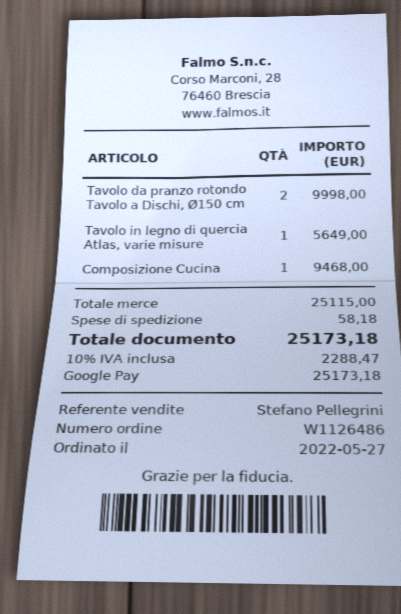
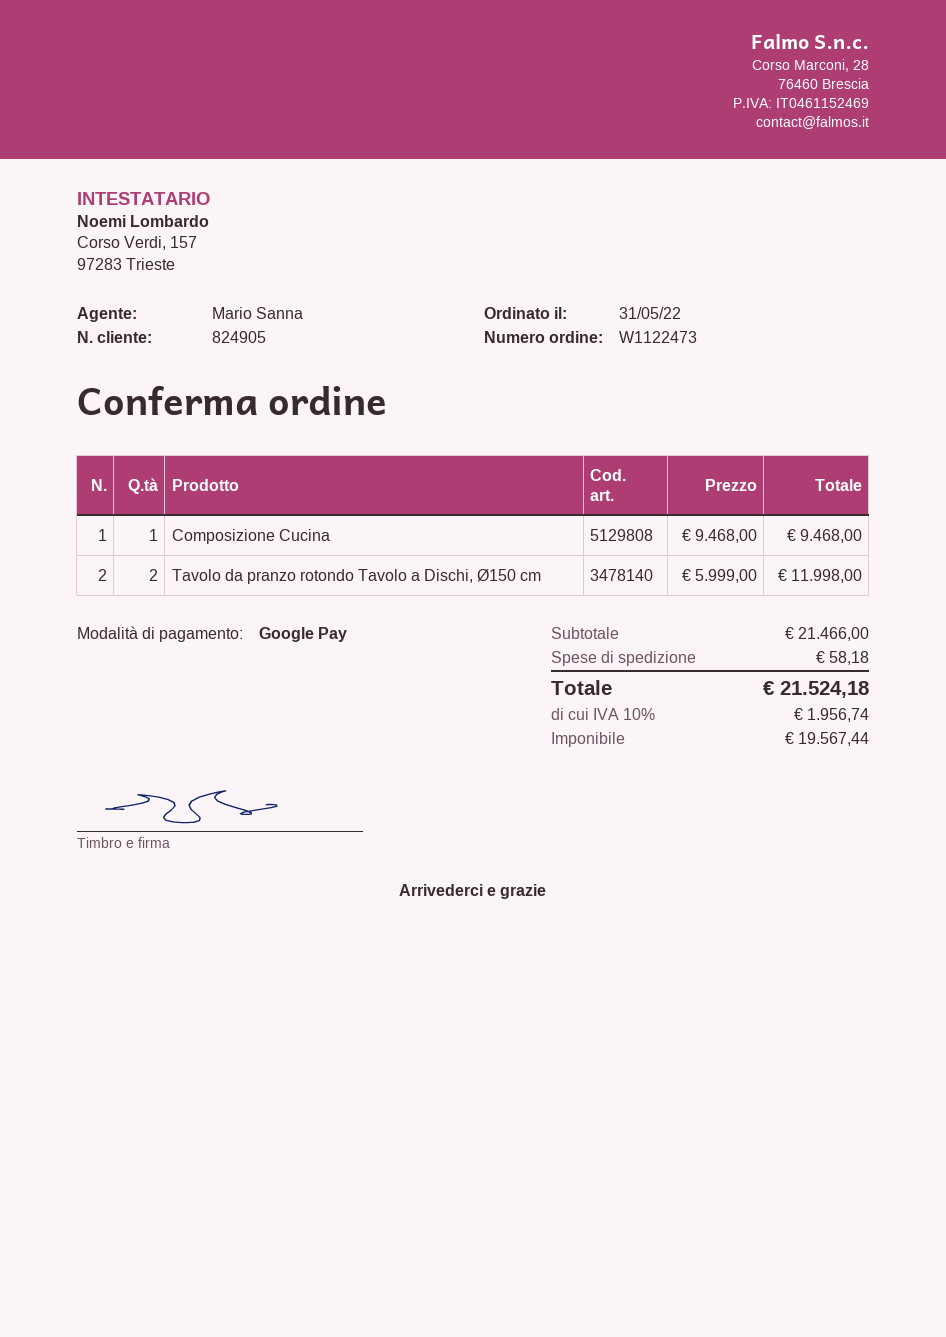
order number: W1126486 -> W1122473
order date: 2022-05-27 -> 2022-05-31
sales rep: Stefano Pellegrini -> Mario Sanna
Tavolo da pranzo rotondo Tavolo a Dischi, Ø150 cm: 2 for 9998.00 -> 2 for 11998.00
Tavolo in legno di quercia Atlas, varie misure: 1 for 5649.00 -> none
subtotal: 25115.00 -> 21466.00
tax: 10% = 2288.47 -> 10% = 1956.74
total: 25173.18 -> 21524.18

